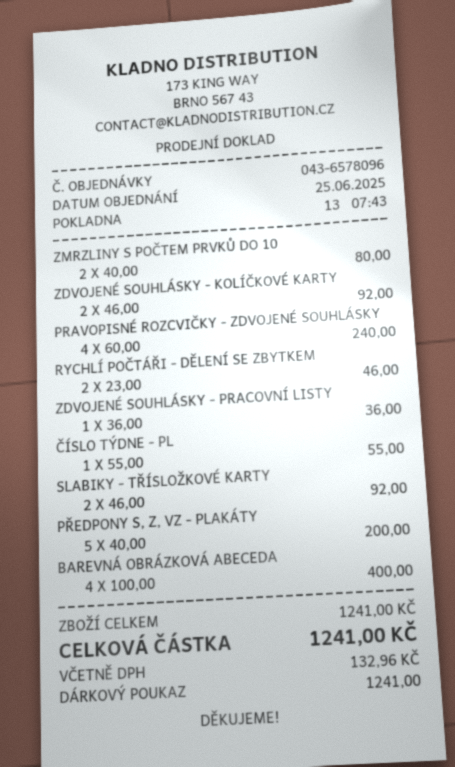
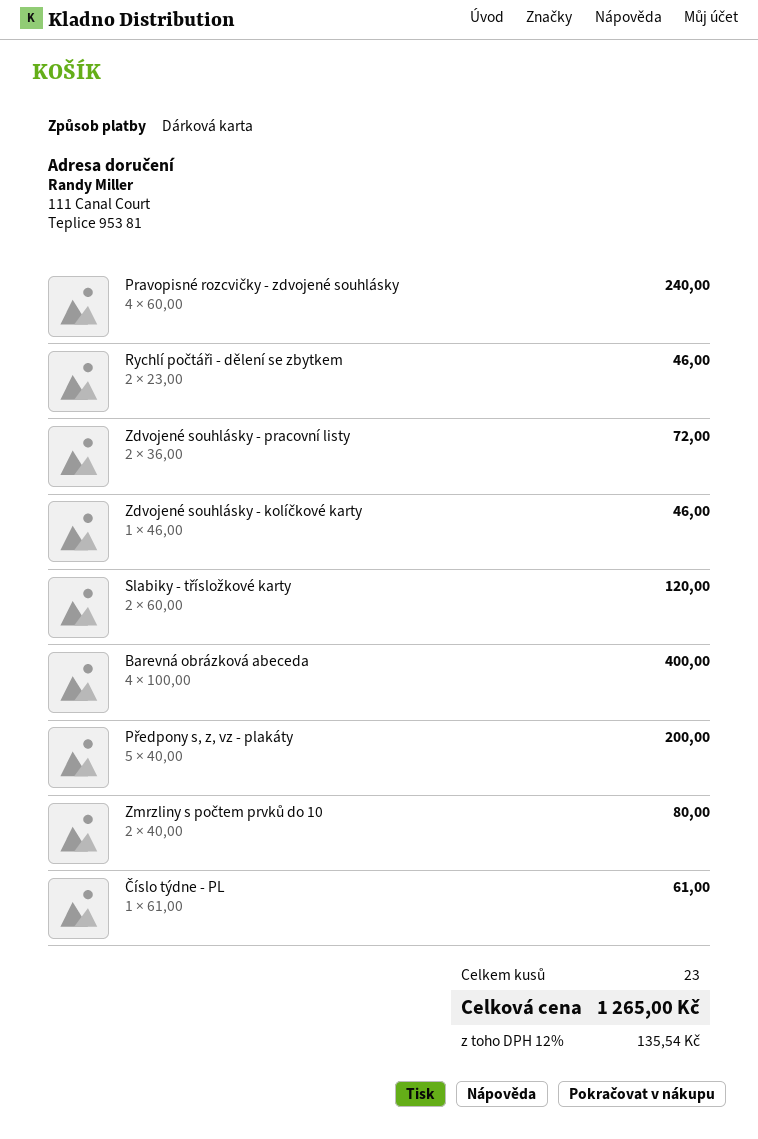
ZDVOJENÉ SOUHLÁSKY - KOLÍČKOVÉ KARTY: 2 x 46.00 = 92.00 -> 1 x 46.00 = 46.00
ZDVOJENÉ SOUHLÁSKY - PRACOVNÍ LISTY: 1 x 36.00 = 36.00 -> 2 x 36.00 = 72.00
ČÍSLO TÝDNE - PL: 1 x 55.00 = 55.00 -> 1 x 61.00 = 61.00
SLABIKY - TŘÍSLOŽKOVÉ KARTY: 2 x 46.00 = 92.00 -> 2 x 60.00 = 120.00
tax: 132.96 -> 135.54
total: 1241.00 -> 1265.00

